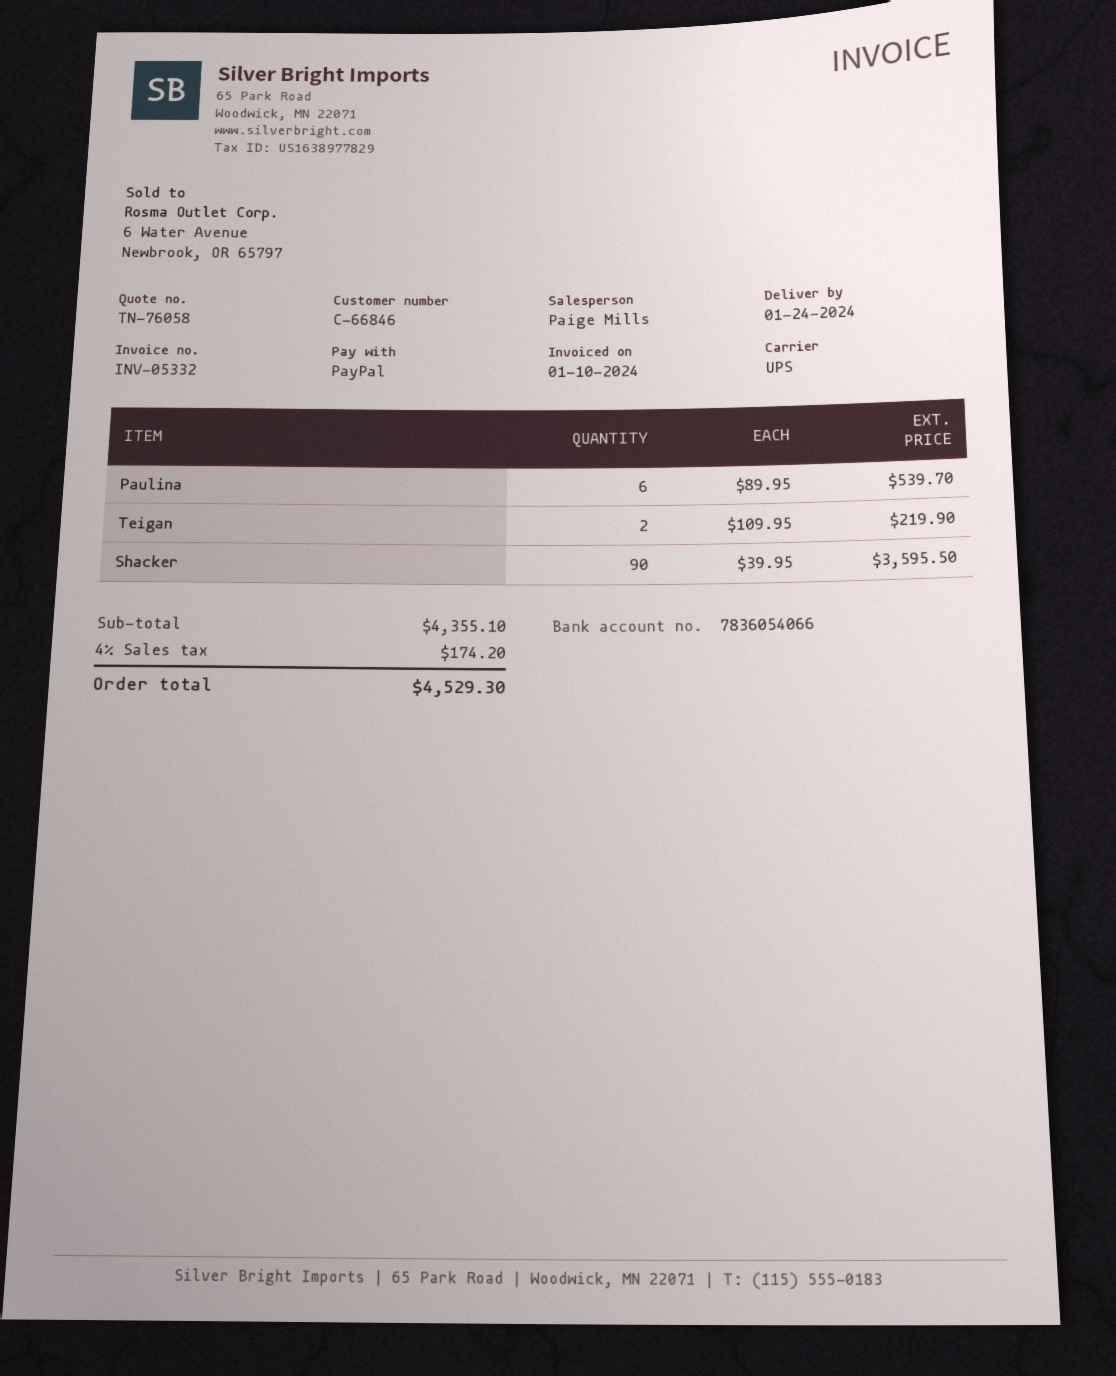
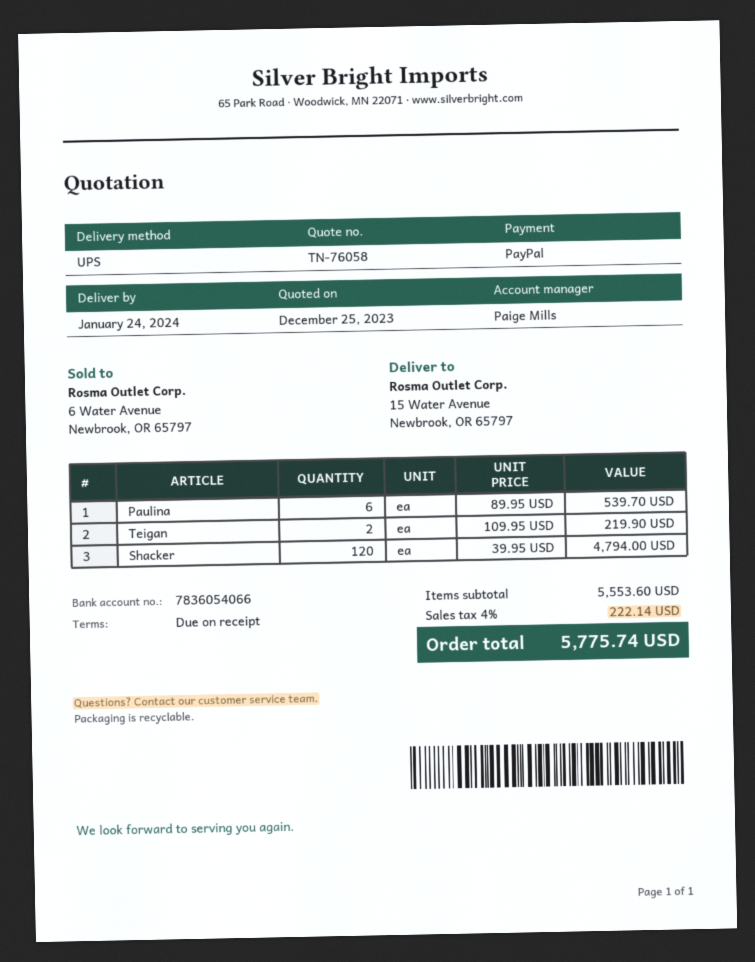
Shacker: 90 x 39.95 = 3595.50 -> 120 x 39.95 = 4794.00
subtotal: 4355.10 -> 5553.60
tax: 4% = 174.20 -> 4% = 222.14
total: 4529.30 -> 5775.74

